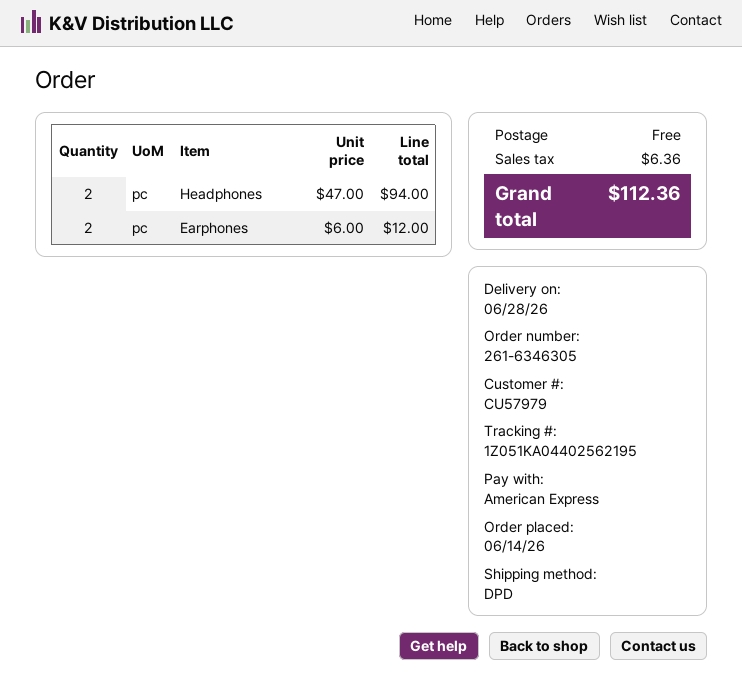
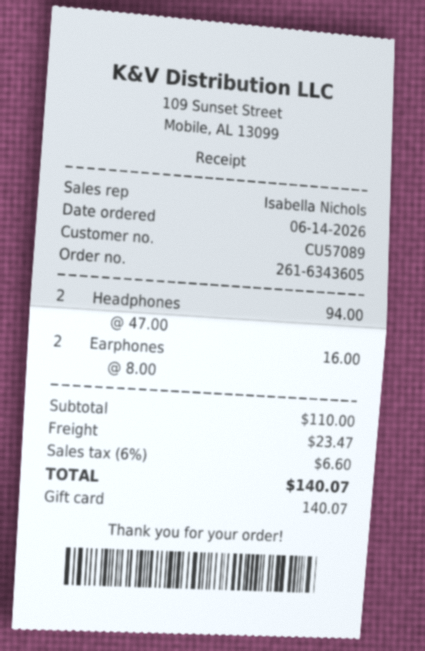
order number: 261-6346305 -> 261-6343605
customer number: CU57979 -> CU57089
payment method: American Express -> gift card
Earphones: 2 x 6.00 = 12.00 -> 2 x 8.00 = 16.00
shipping: 0.00 -> 23.47
tax: 6.36 -> 6.60
total: 112.36 -> 140.07

